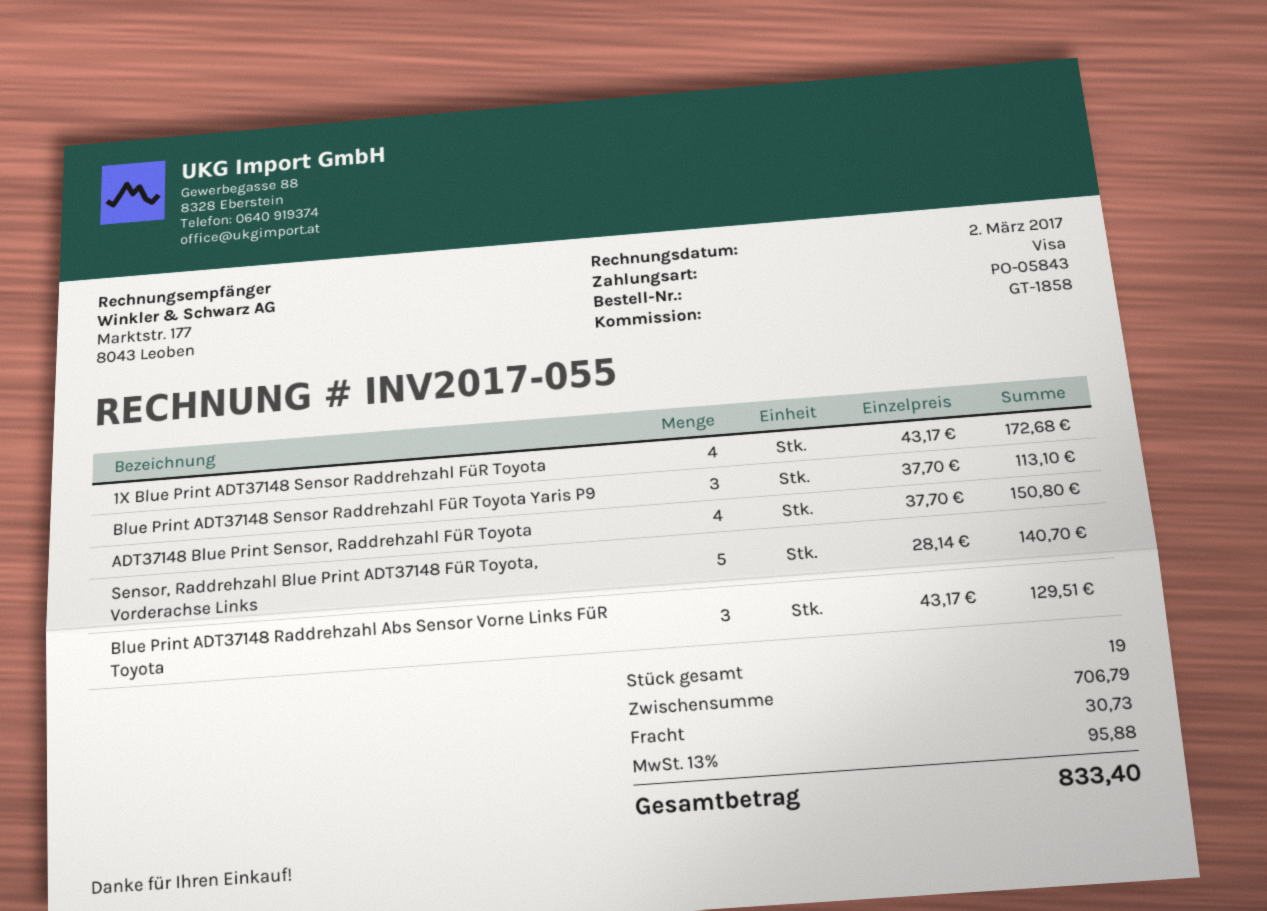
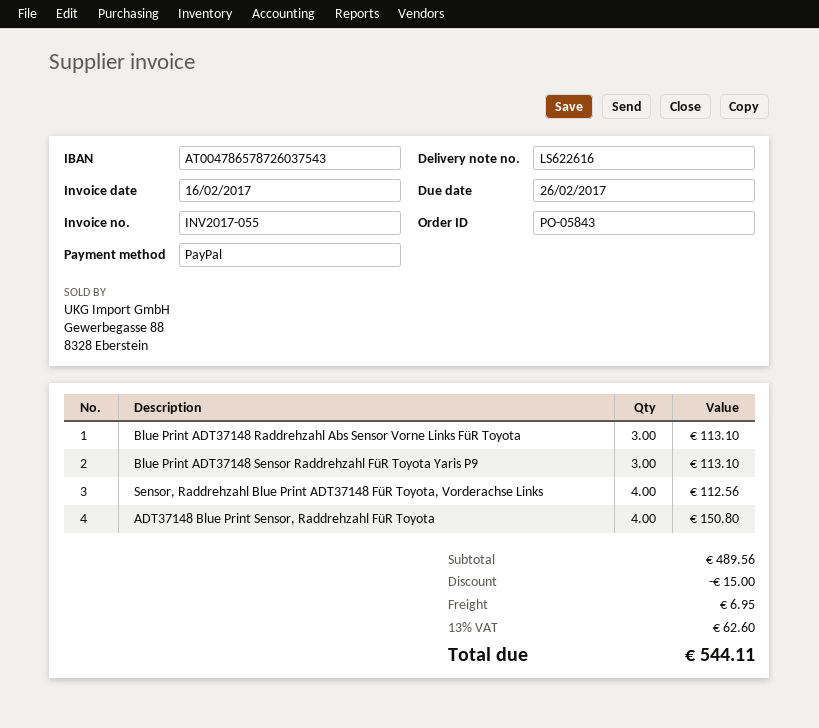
invoice date: 2017-03-02 -> 2017-02-16
payment method: Visa -> PayPal
1X Blue Print ADT37148 Sensor Raddrehzahl FüR Toyota: 4 for 172.68 -> none
Sensor, Raddrehzahl Blue Print ADT37148 FüR Toyota, Vorderachse Links: 5 for 140.70 -> 4 for 112.56
Blue Print ADT37148 Raddrehzahl Abs Sensor Vorne Links FüR Toyota: 3 for 129.51 -> 3 for 113.10
subtotal: 706.79 -> 489.56
discount: none -> 15.00
shipping: 30.73 -> 6.95
tax: 13% = 95.88 -> 13% = 62.60
total: 833.40 -> 544.11

